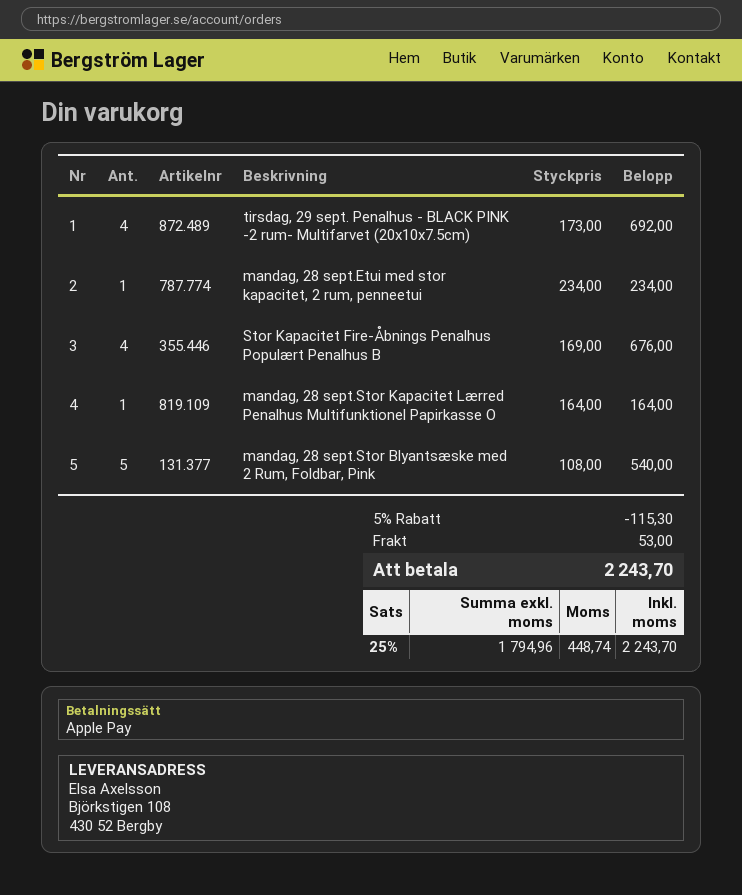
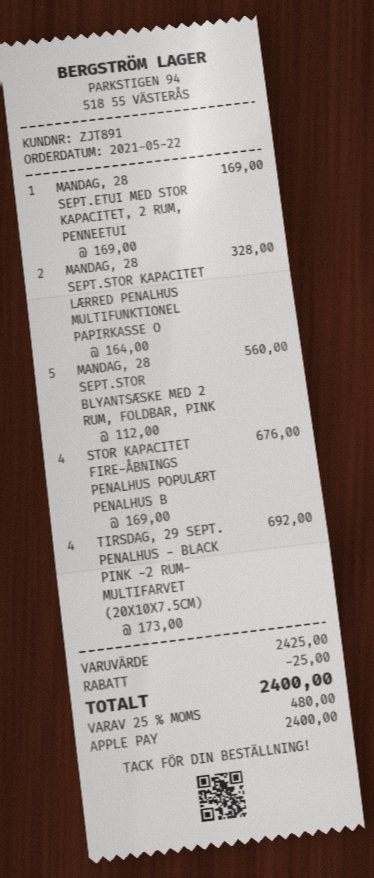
mandag, 28 sept.Etui med stor kapacitet, 2 rum, penneetui: 1 x 234.00 = 234.00 -> 1 x 169.00 = 169.00
mandag, 28 sept.Stor Kapacitet Lærred Penalhus Multifunktionel Papirkasse O: 1 x 164.00 = 164.00 -> 2 x 164.00 = 328.00
mandag, 28 sept.Stor Blyantsæske med 2 Rum, Foldbar, Pink: 5 x 108.00 = 540.00 -> 5 x 112.00 = 560.00
discount: 115.30 -> 25.00
shipping: 53.00 -> none
tax: 25% = 448.74 -> 25% = 480.00
total: 2243.70 -> 2400.00

